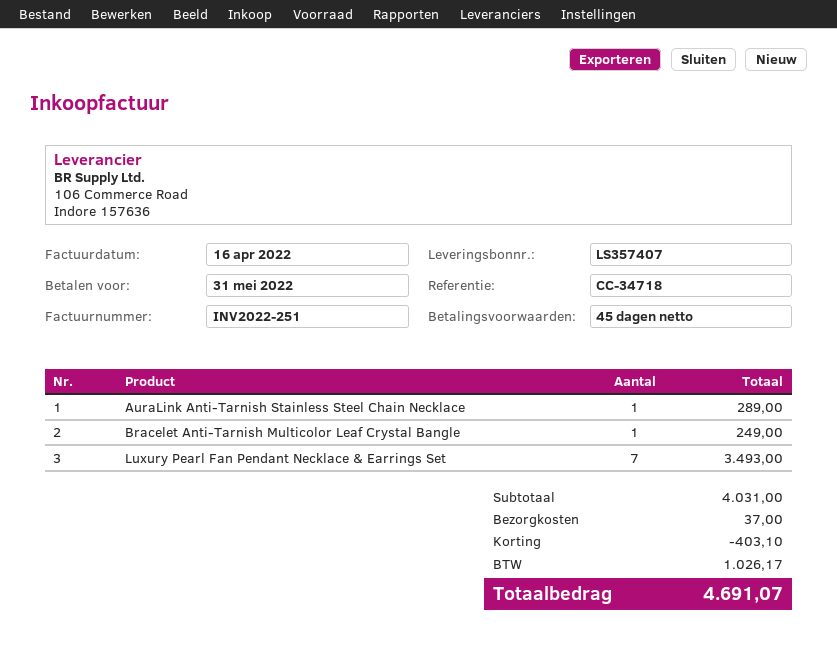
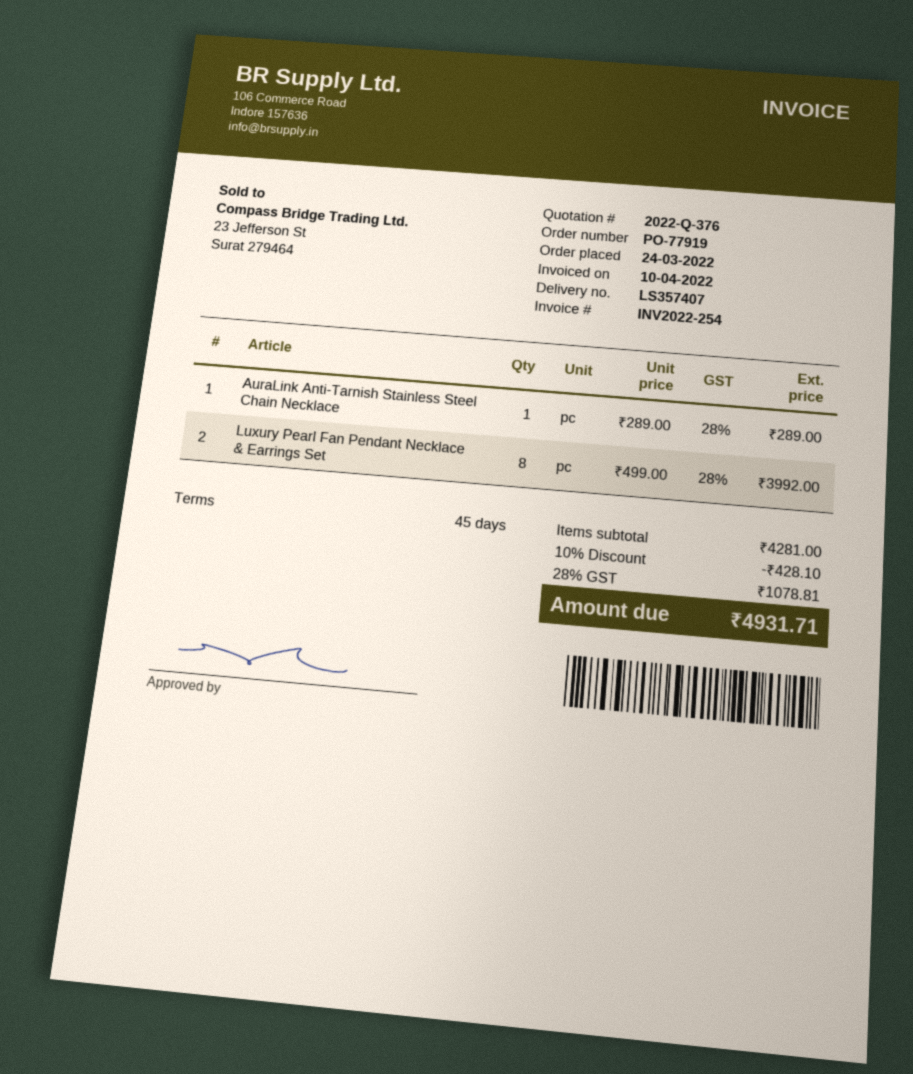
invoice number: INV2022-251 -> INV2022-254
invoice date: 2022-04-16 -> 2022-04-10
Bracelet Anti-Tarnish Multicolor Leaf Crystal Bangle: 1 for 249.00 -> none
Luxury Pearl Fan Pendant Necklace & Earrings Set: 7 for 3493.00 -> 8 for 3992.00
subtotal: 4031.00 -> 4281.00
discount: 403.10 -> 428.10
shipping: 37.00 -> none
tax: 1026.17 -> 1078.81
total: 4691.07 -> 4931.71

